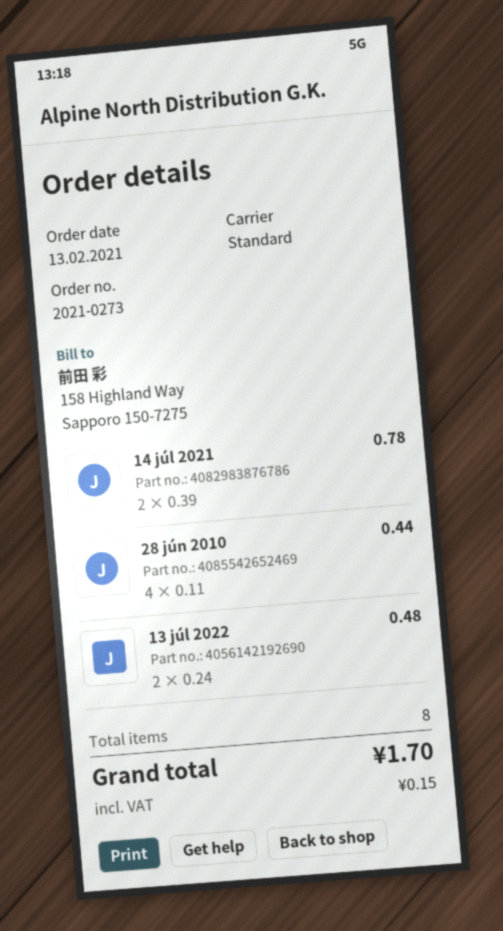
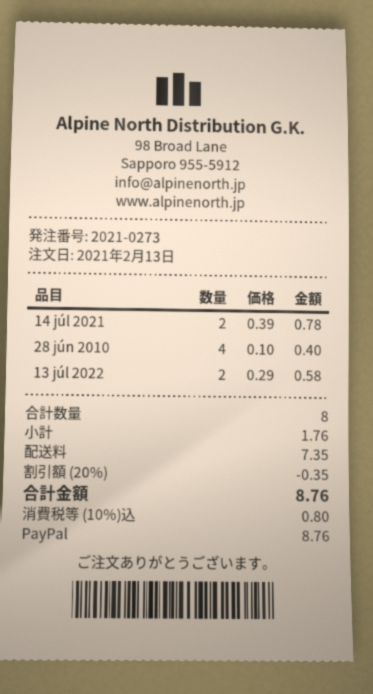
28 jún 2010: 4 x 0.11 = 0.44 -> 4 x 0.10 = 0.40
13 júl 2022: 2 x 0.24 = 0.48 -> 2 x 0.29 = 0.58
discount: none -> 20% = 0.35
shipping: none -> 7.35
tax: 0.15 -> 0.80
total: 1.70 -> 8.76

